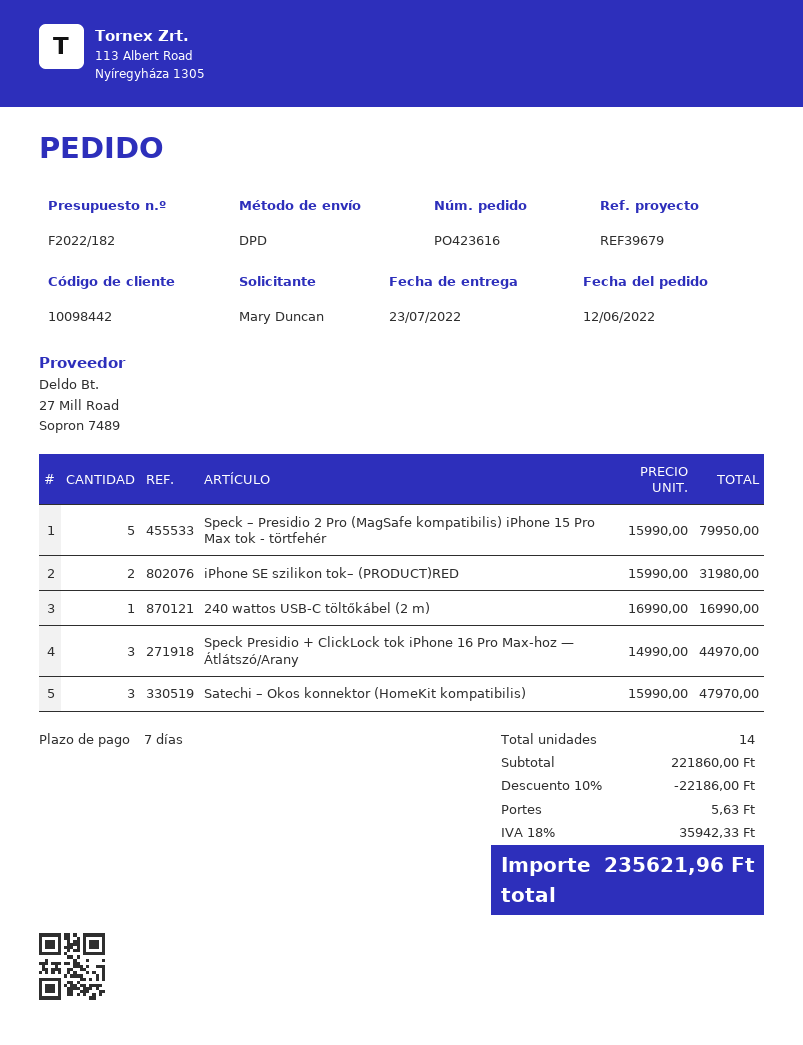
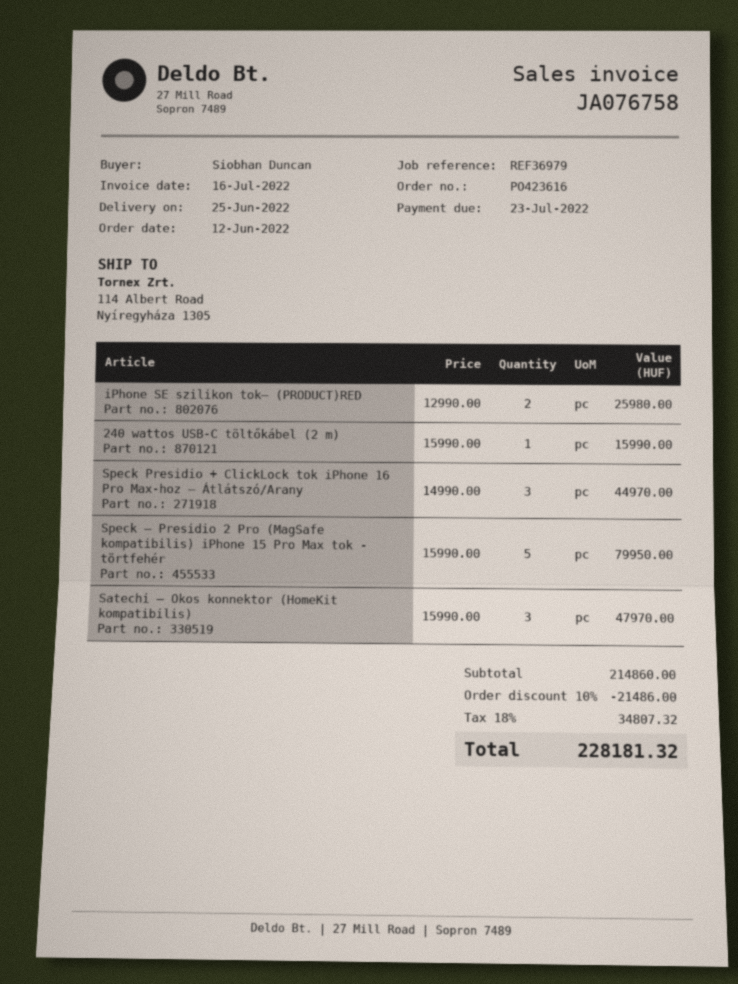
delivery date: 2022-07-23 -> 2022-06-25
reference: REF39679 -> REF36979
ordered by: Mary Duncan -> Siobhan Duncan
iPhone SE szilikon tok– (PRODUCT)RED: 2 x 15990.00 = 31980.00 -> 2 x 12990.00 = 25980.00
240 wattos USB‑C töltőkábel (2 m): 1 x 16990.00 = 16990.00 -> 1 x 15990.00 = 15990.00
subtotal: 221860.00 -> 214860.00
discount: 10% = 22186.00 -> 10% = 21486.00
shipping: 5.63 -> none
tax: 18% = 35942.33 -> 18% = 34807.32
total: 235621.96 -> 228181.32

